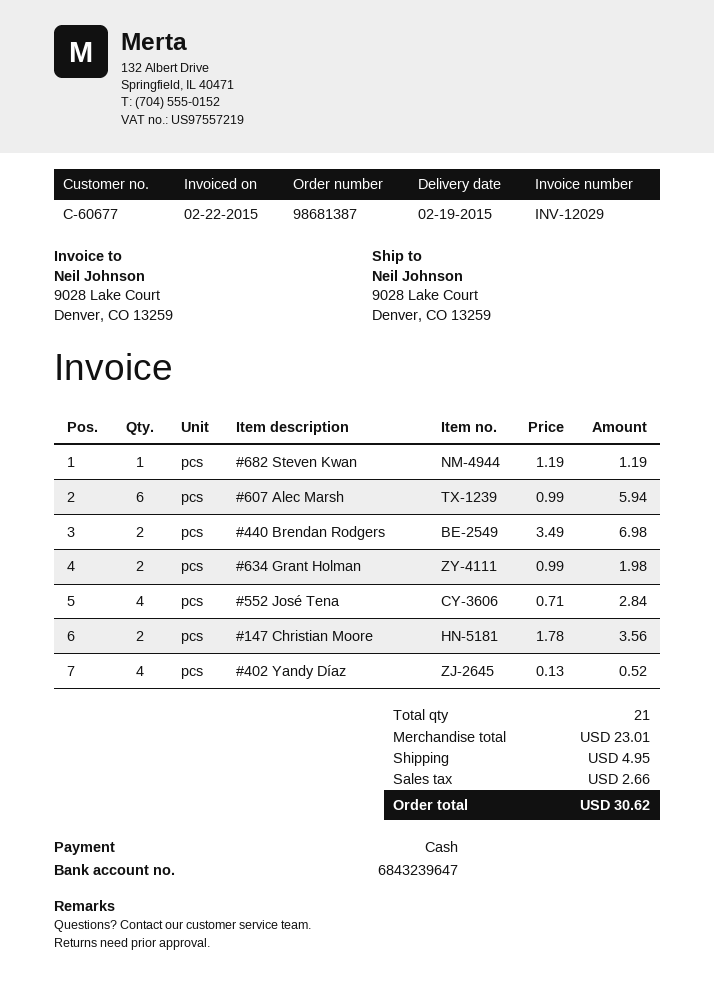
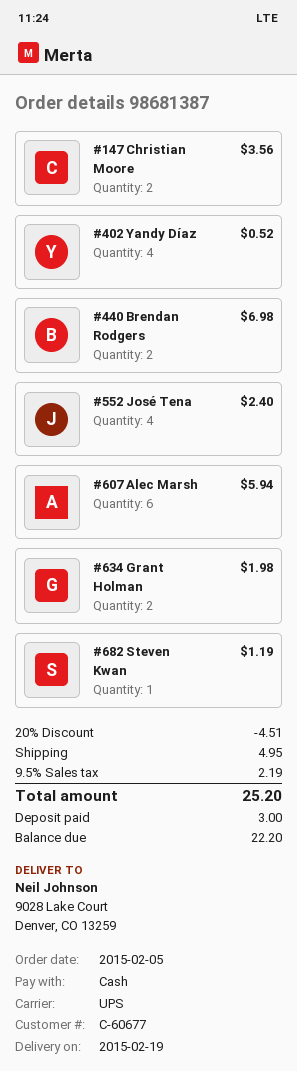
#552 José Tena: 4 for 2.84 -> 4 for 2.40
discount: none -> 20% = 4.51
tax: 2.66 -> 2.19
total: 30.62 -> 25.20

